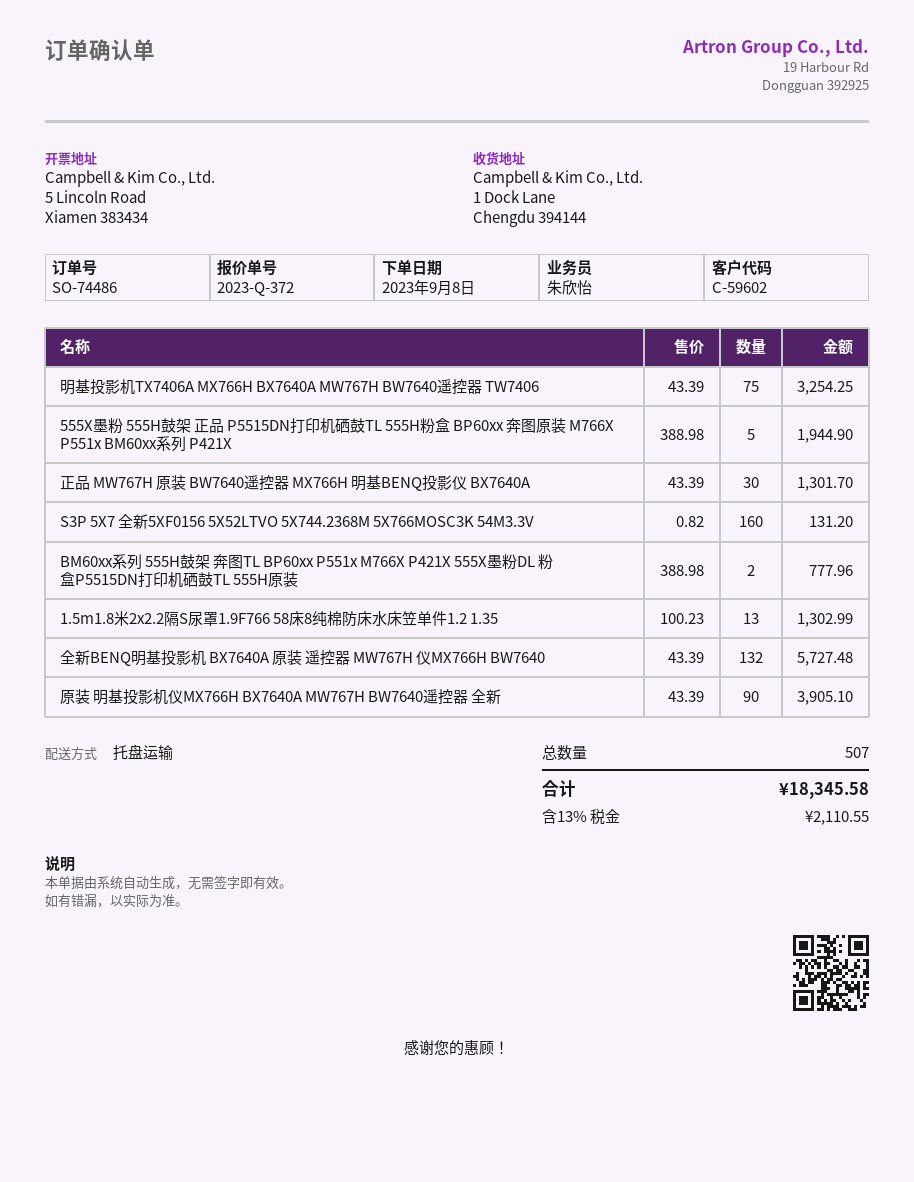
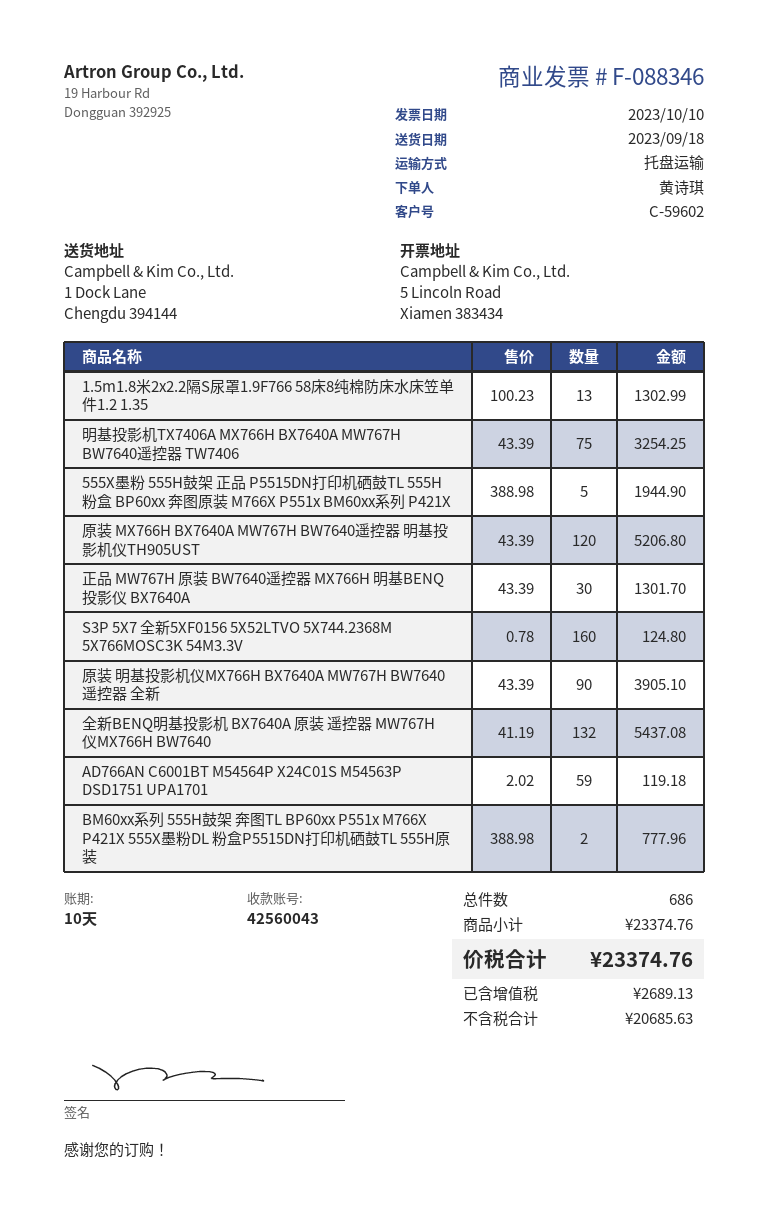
S3P 5X7 全新5XF0156 5X52LTVO 5X744.2368M 5X766MOSC3K 54M3.3V: 160 x 0.82 = 131.20 -> 160 x 0.78 = 124.80
全新BENQ明基投影机 BX7640A 原装 遥控器 MW767H 仪MX766H BW7640: 132 x 43.39 = 5727.48 -> 132 x 41.19 = 5437.08
原装 MX766H BX7640A MW767H BW7640遥控器 明基投影机仪TH905UST: none -> 120 x 43.39 = 5206.80
AD766AN C6001BT M54564P X24C01S M54563P DSD1751 UPA1701: none -> 59 x 2.02 = 119.18
total quantity: 507 -> 686
tax: 2110.55 -> 2689.13
total: 18345.58 -> 23374.76

